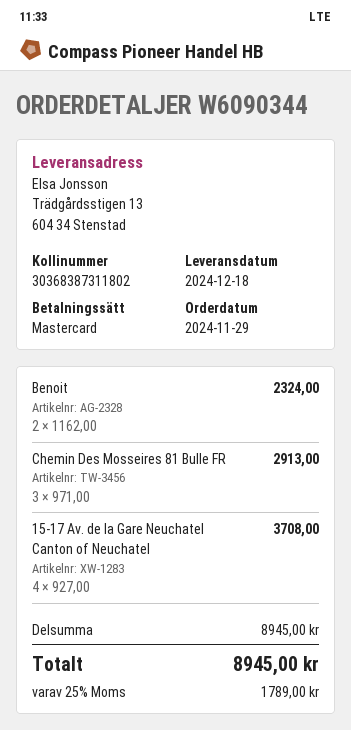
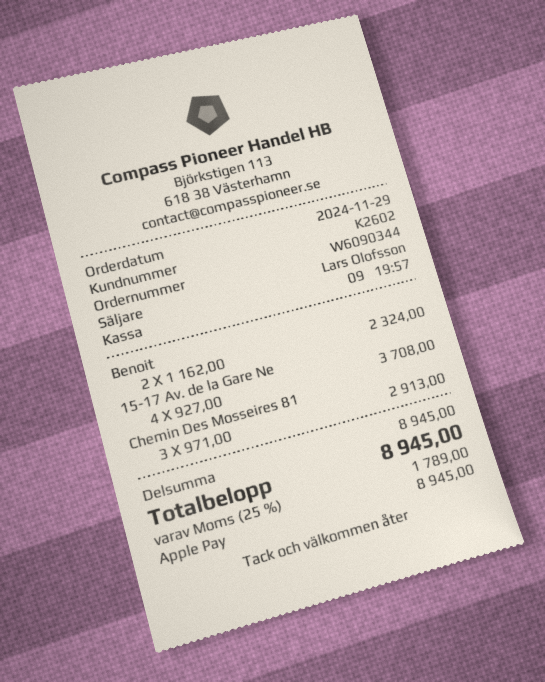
payment method: Mastercard -> Apple Pay

